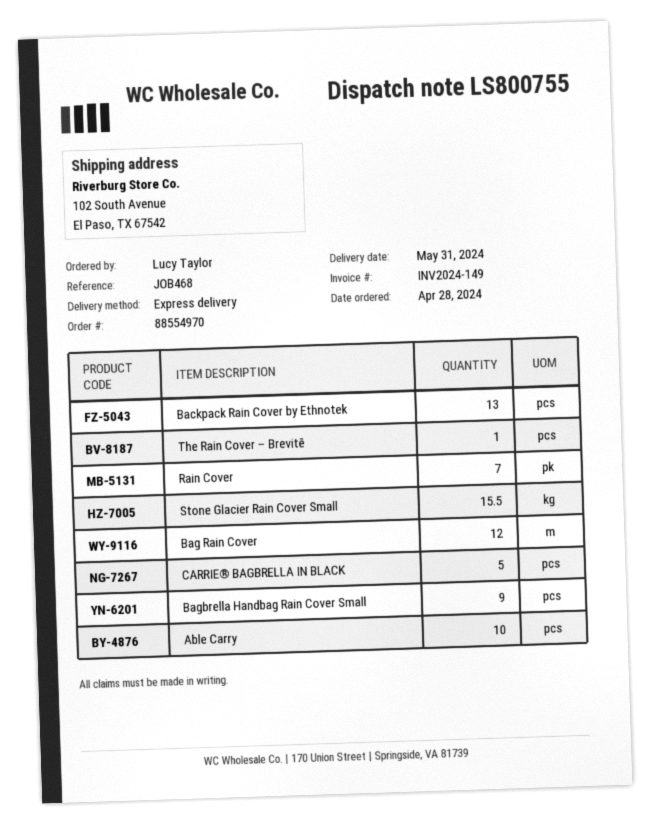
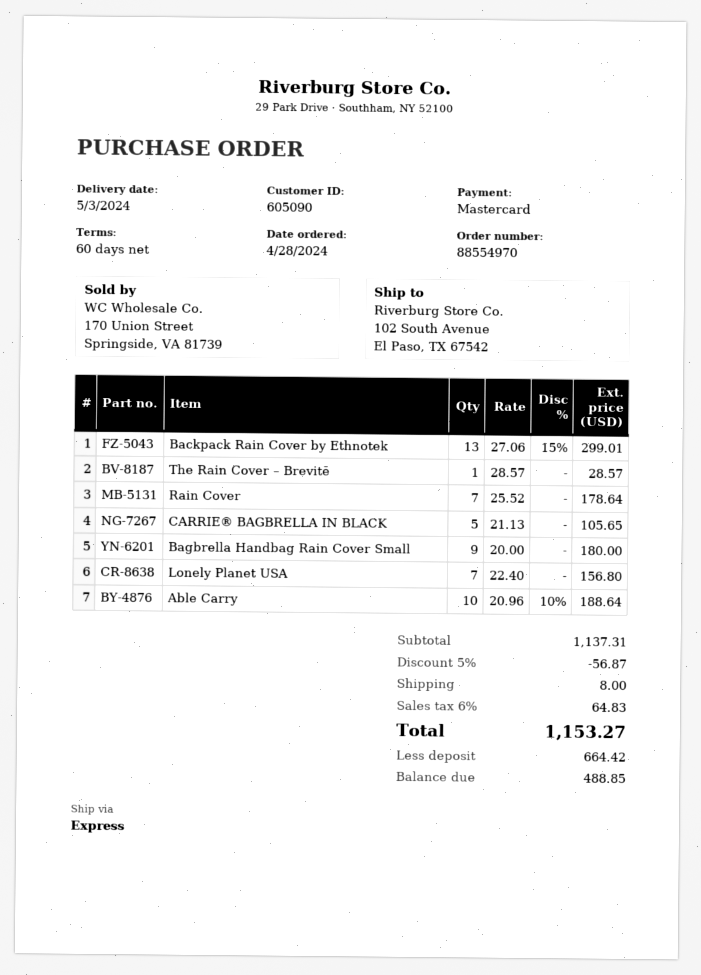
delivery date: 2024-05-31 -> 2024-05-03
Stone Glacier Rain Cover Small: 15.5 -> none
Bag Rain Cover: 12 -> none
Lonely Planet USA: none -> 7

